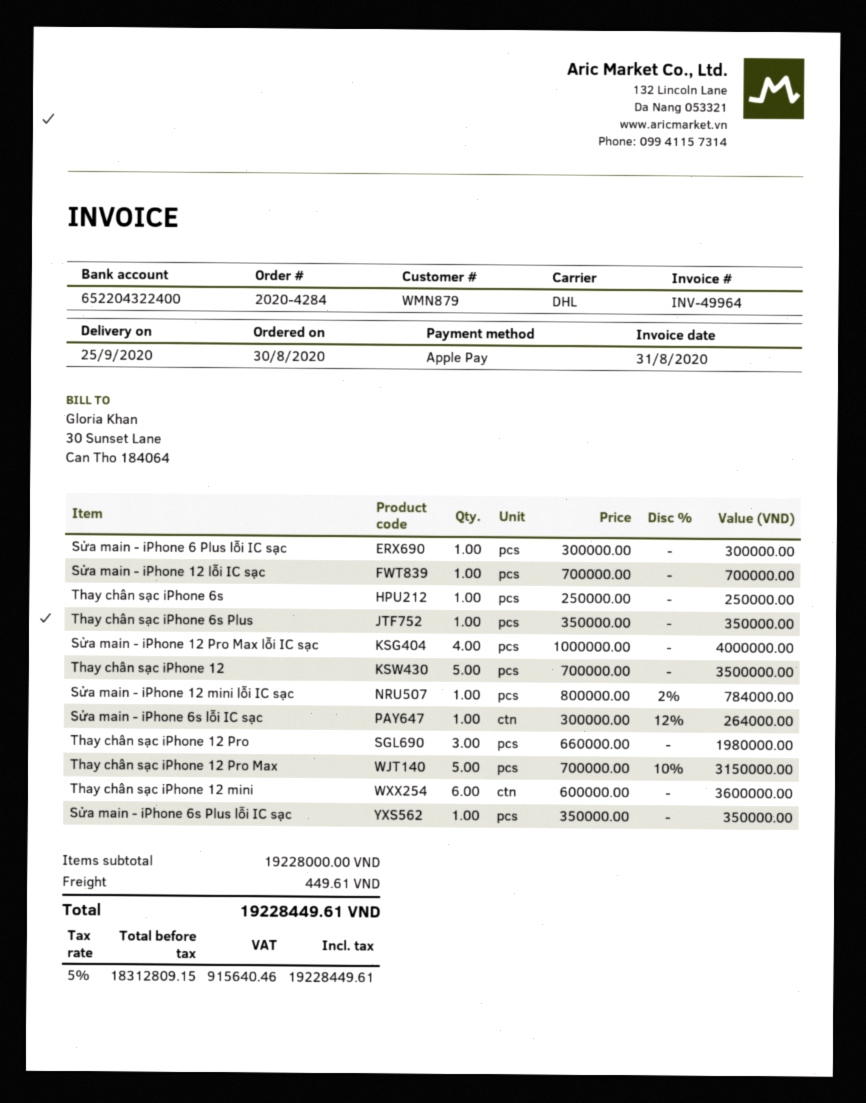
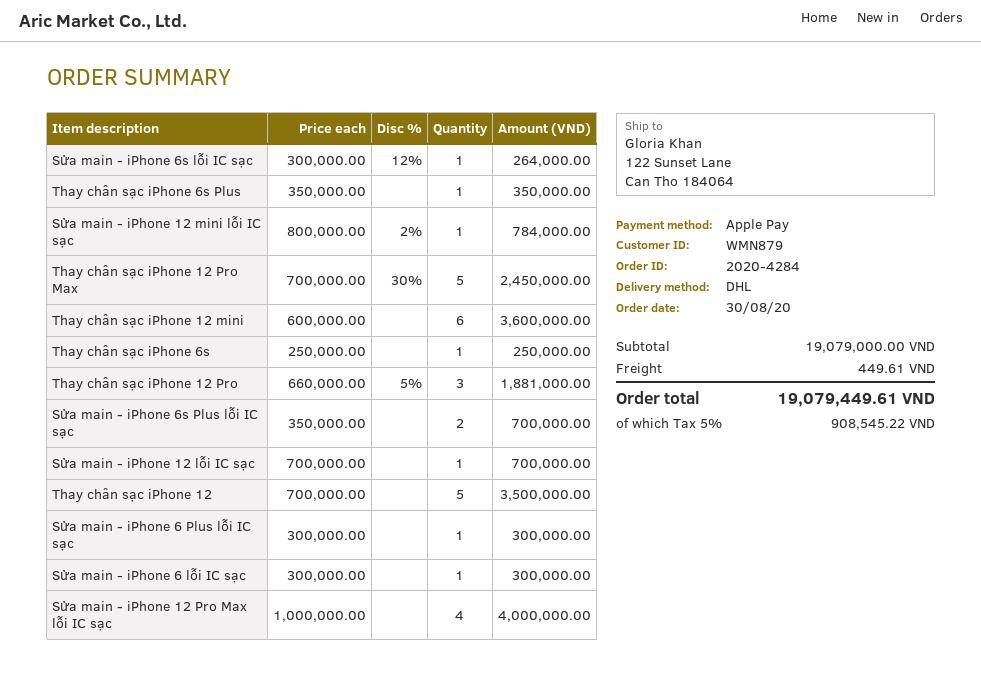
Thay chân sạc iPhone 12 Pro: 3 x 660000.00 = 1980000.00 -> 3 x 660000.00 - 5% = 1881000.00
Thay chân sạc iPhone 12 Pro Max: 5 x 700000.00 - 10% = 3150000.00 -> 5 x 700000.00 - 30% = 2450000.00
Sửa main - iPhone 6s Plus lỗi IC sạc: 1 x 350000.00 = 350000.00 -> 2 x 350000.00 = 700000.00
Sửa main - iPhone 6 lỗi IC sạc: none -> 1 x 300000.00 = 300000.00
subtotal: 19228000.00 -> 19079000.00
tax: 5% = 915640.46 -> 5% = 908545.22
total: 19228449.61 -> 19079449.61

